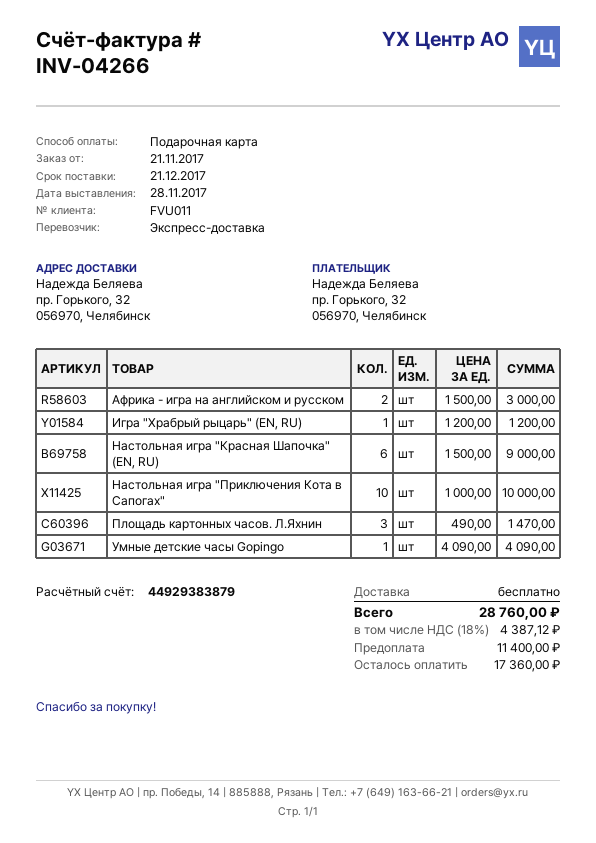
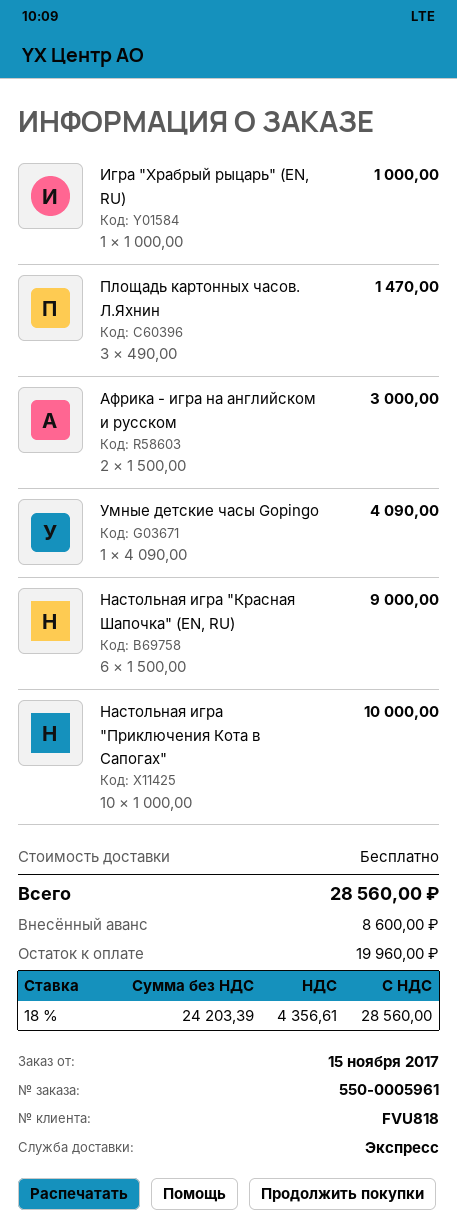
order date: 2017-11-21 -> 2017-11-15
customer number: FVU011 -> FVU818
Игра "Храбрый рыцарь" (EN, RU): 1 x 1200.00 = 1200.00 -> 1 x 1000.00 = 1000.00
tax: 18% = 4387.12 -> 18% = 4356.61
total: 28760.00 -> 28560.00
deposit: 11400.00 -> 8600.00
balance: 17360.00 -> 19960.00

